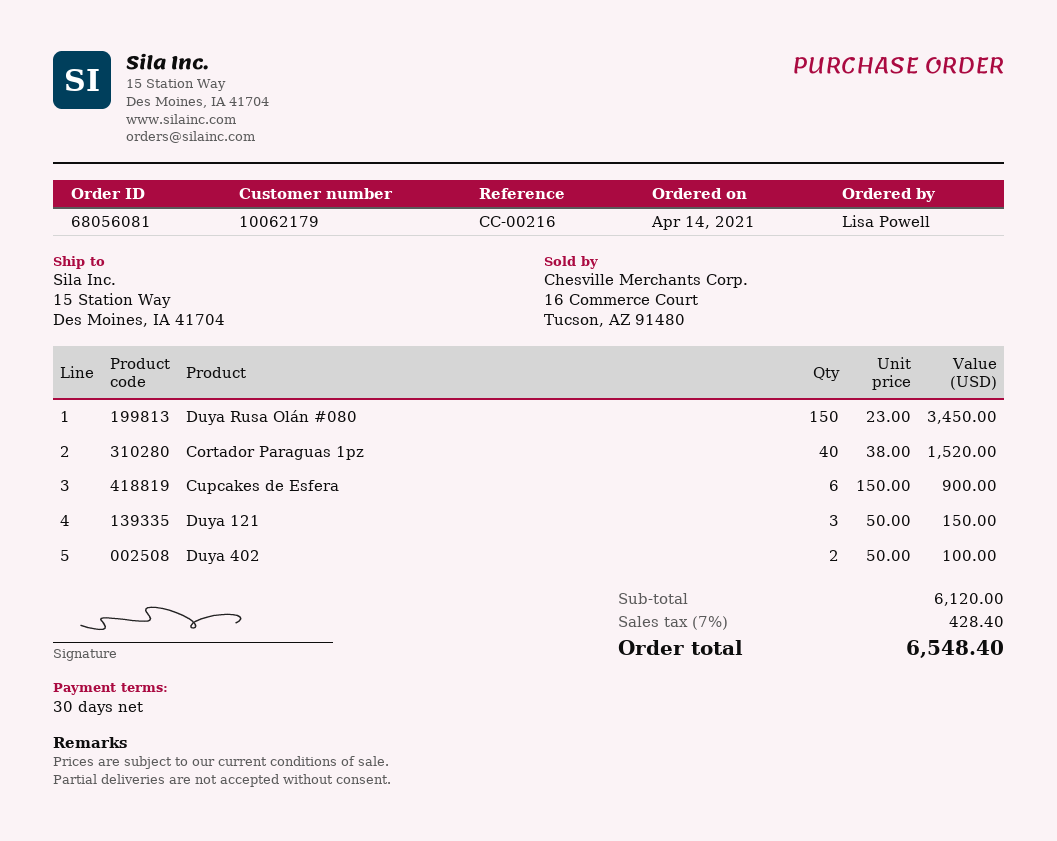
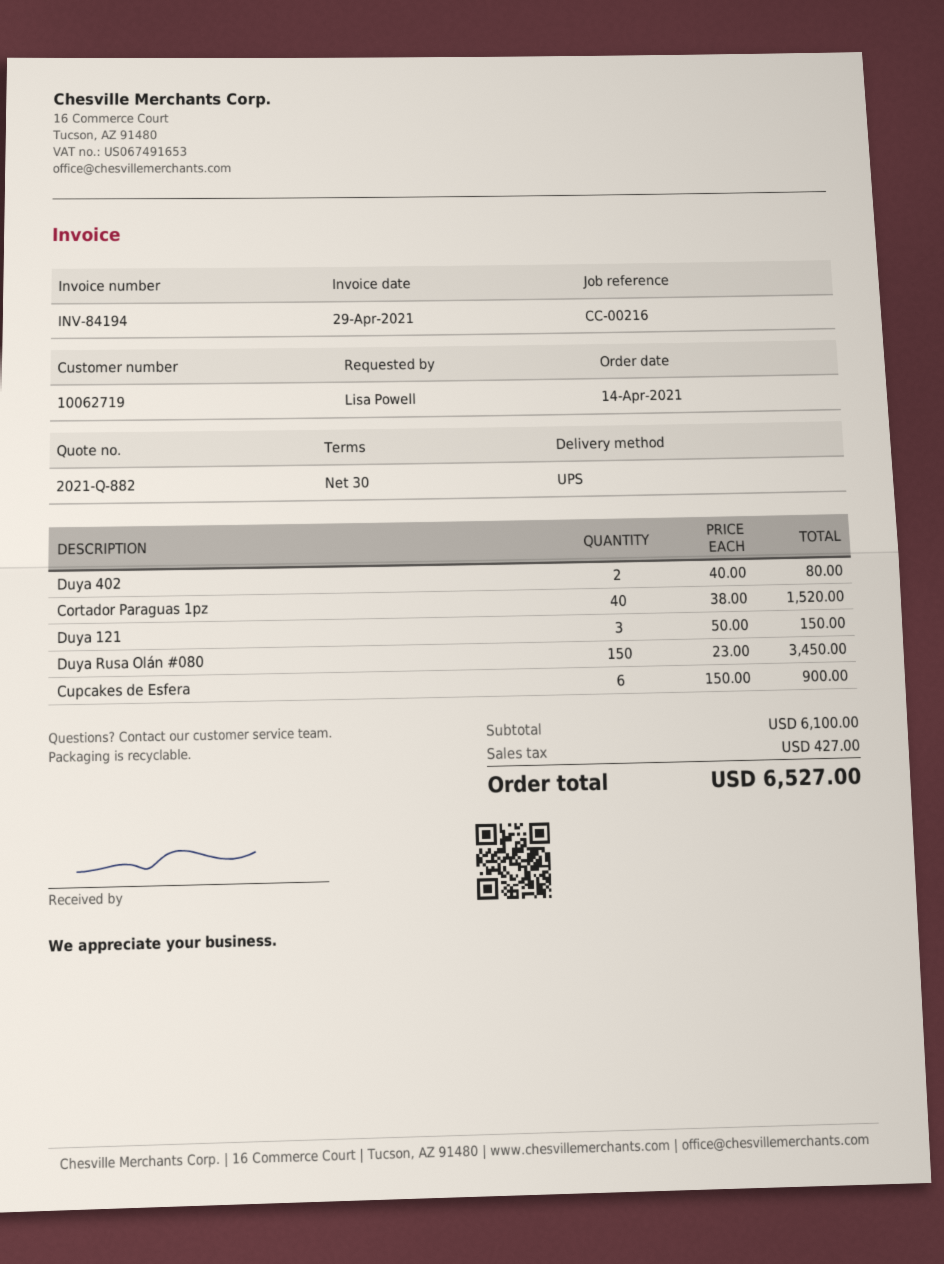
customer number: 10062179 -> 10062719
Duya 402: 2 x 50.00 = 100.00 -> 2 x 40.00 = 80.00
subtotal: 6120.00 -> 6100.00
tax: 428.40 -> 427.00
total: 6548.40 -> 6527.00

